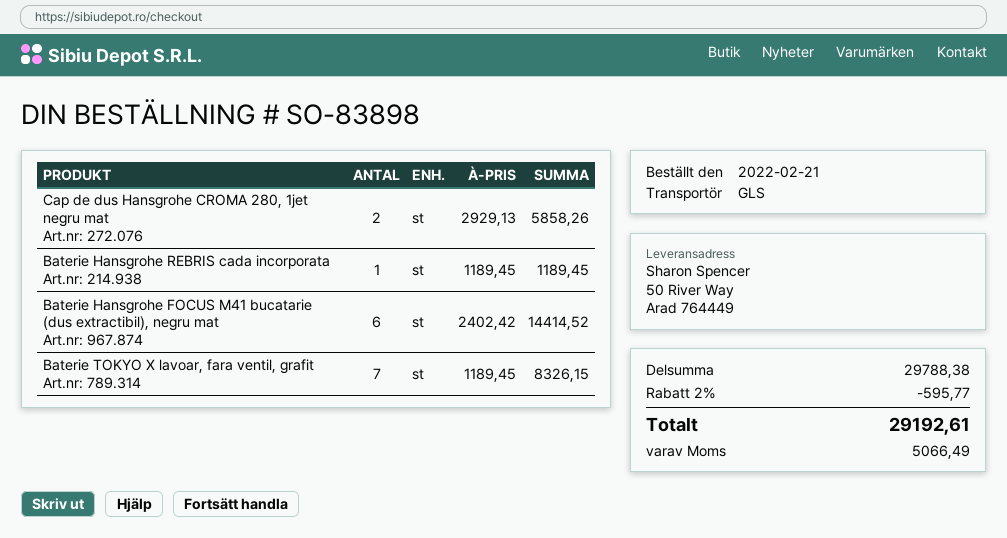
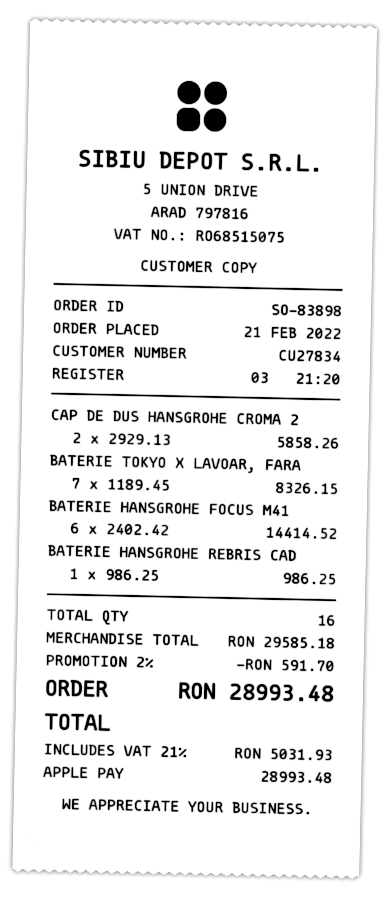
Baterie Hansgrohe REBRIS cada incorporata: 1 x 1189.45 = 1189.45 -> 1 x 986.25 = 986.25
subtotal: 29788.38 -> 29585.18
discount: 2% = 595.77 -> 2% = 591.70
tax: 5066.49 -> 5031.93
total: 29192.61 -> 28993.48

